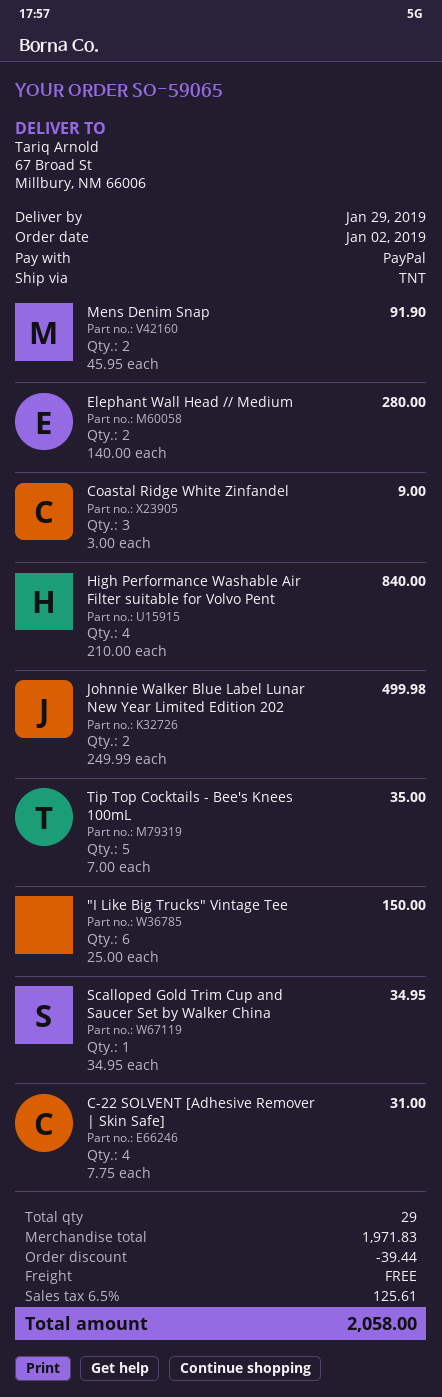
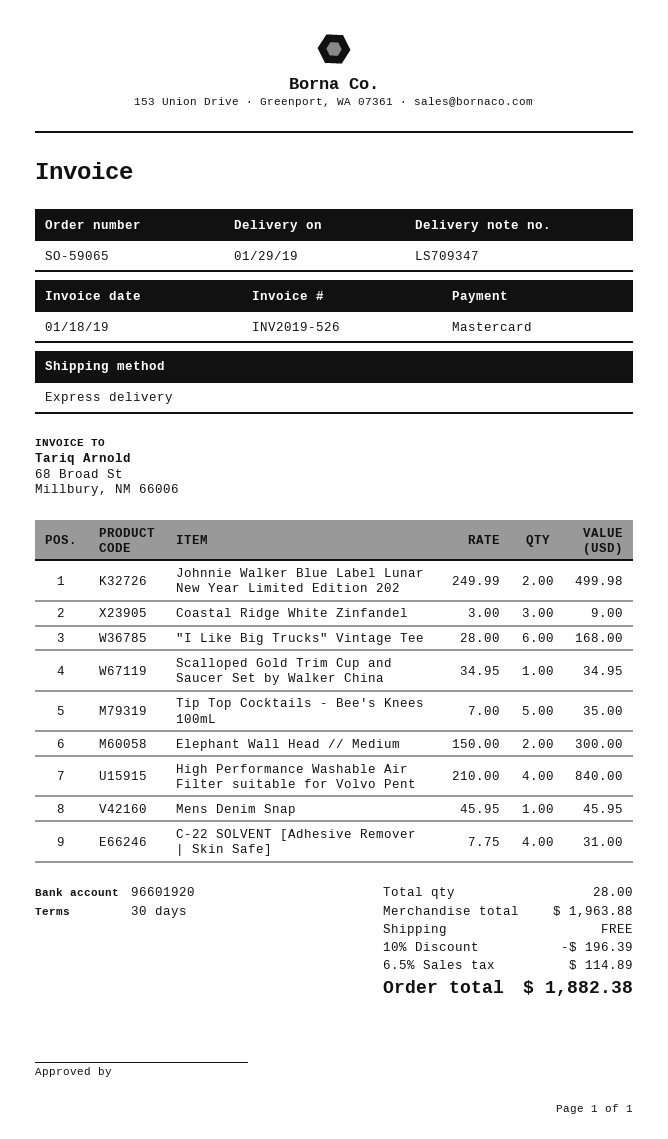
payment method: PayPal -> Mastercard
shipping method: TNT -> express
Mens Denim Snap: 2 x 45.95 = 91.90 -> 1 x 45.95 = 45.95
Elephant Wall Head // Medium: 2 x 140.00 = 280.00 -> 2 x 150.00 = 300.00
"I Like Big Trucks" Vintage Tee: 6 x 25.00 = 150.00 -> 6 x 28.00 = 168.00
total quantity: 29 -> 28
subtotal: 1971.83 -> 1963.88
discount: 39.44 -> 196.39
tax: 6.5% = 125.61 -> 6.5% = 114.89
total: 2058.00 -> 1882.38

